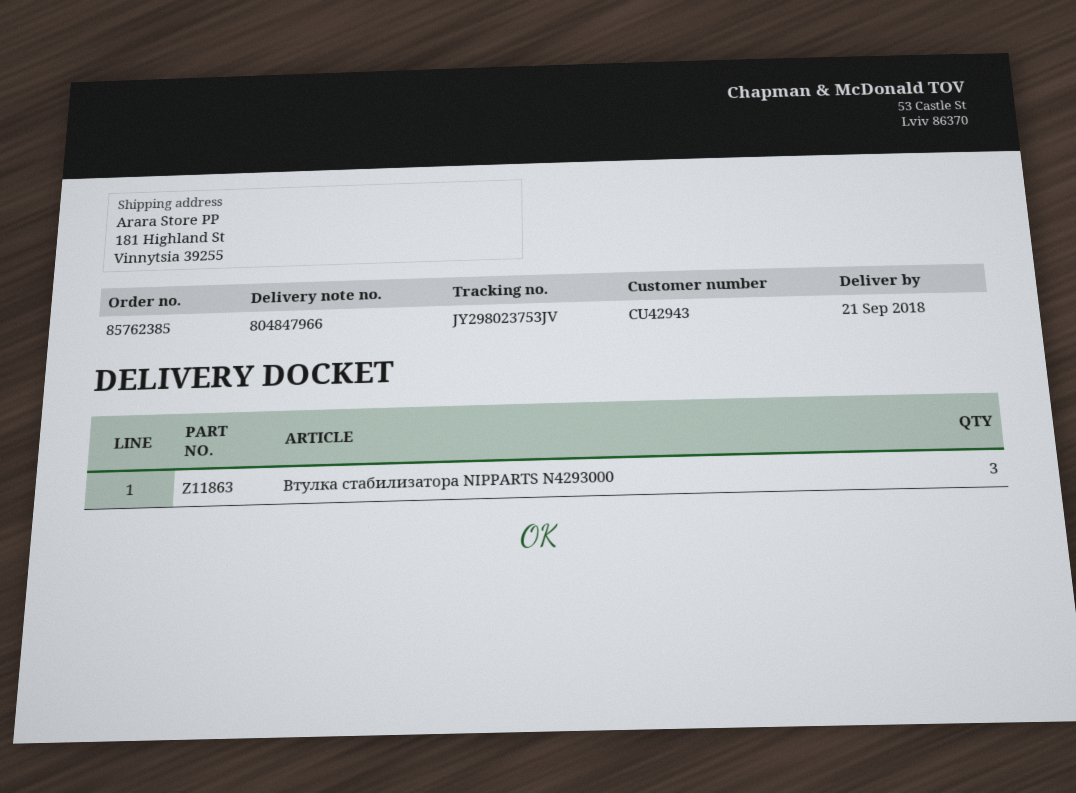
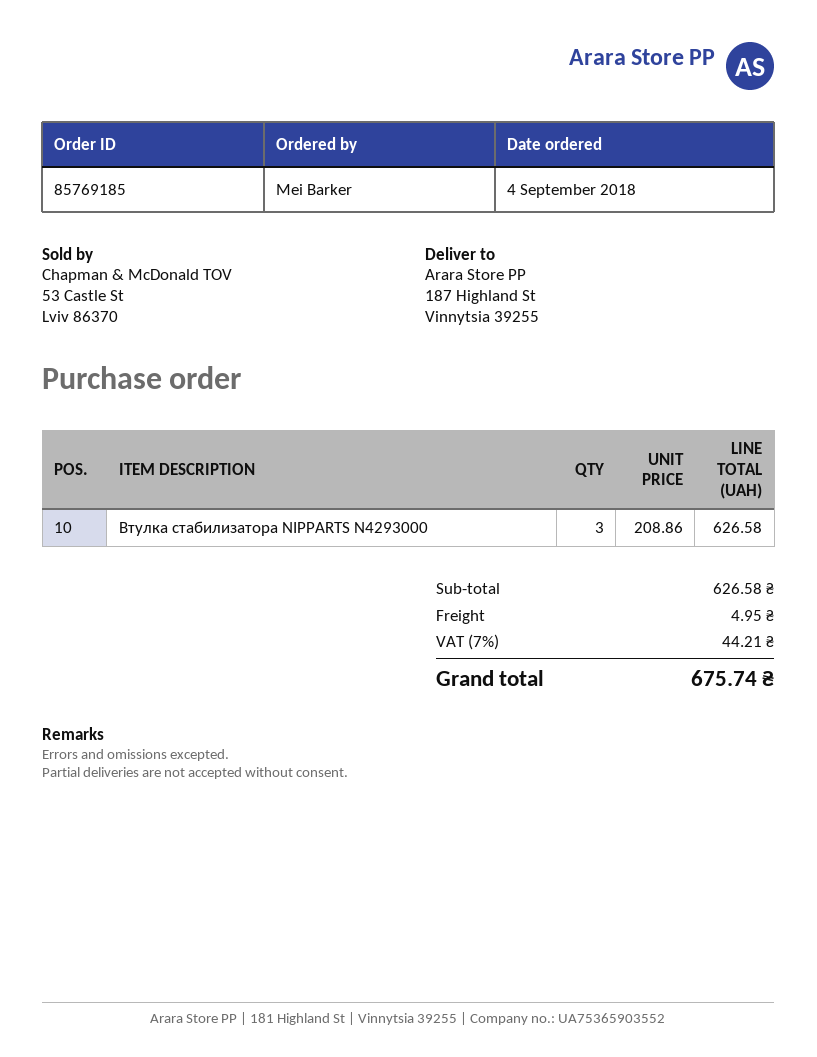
order number: 85762385 -> 85769185
ship to: 181 Highland St, Vinnytsia 39255 -> 187 Highland St, Vinnytsia 39255

